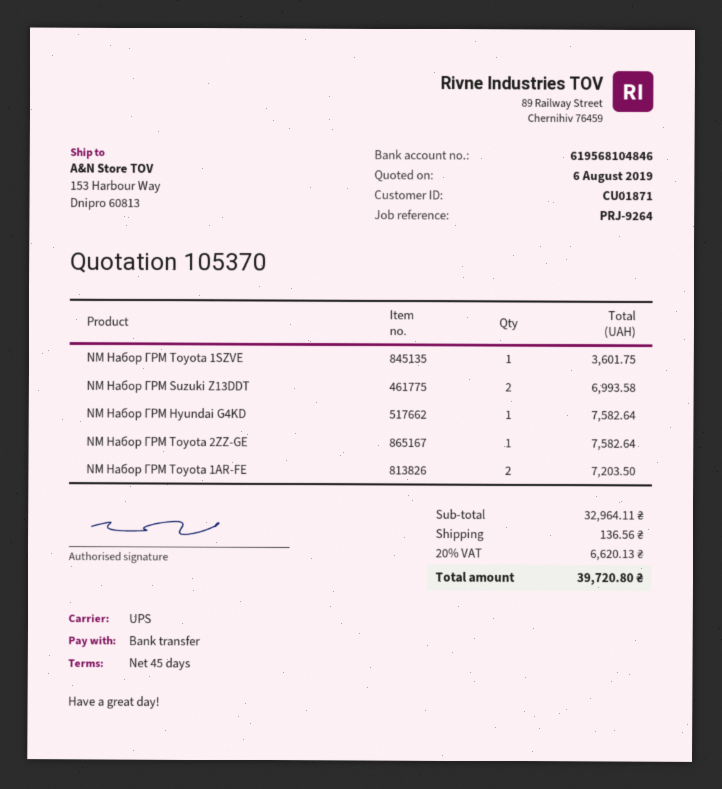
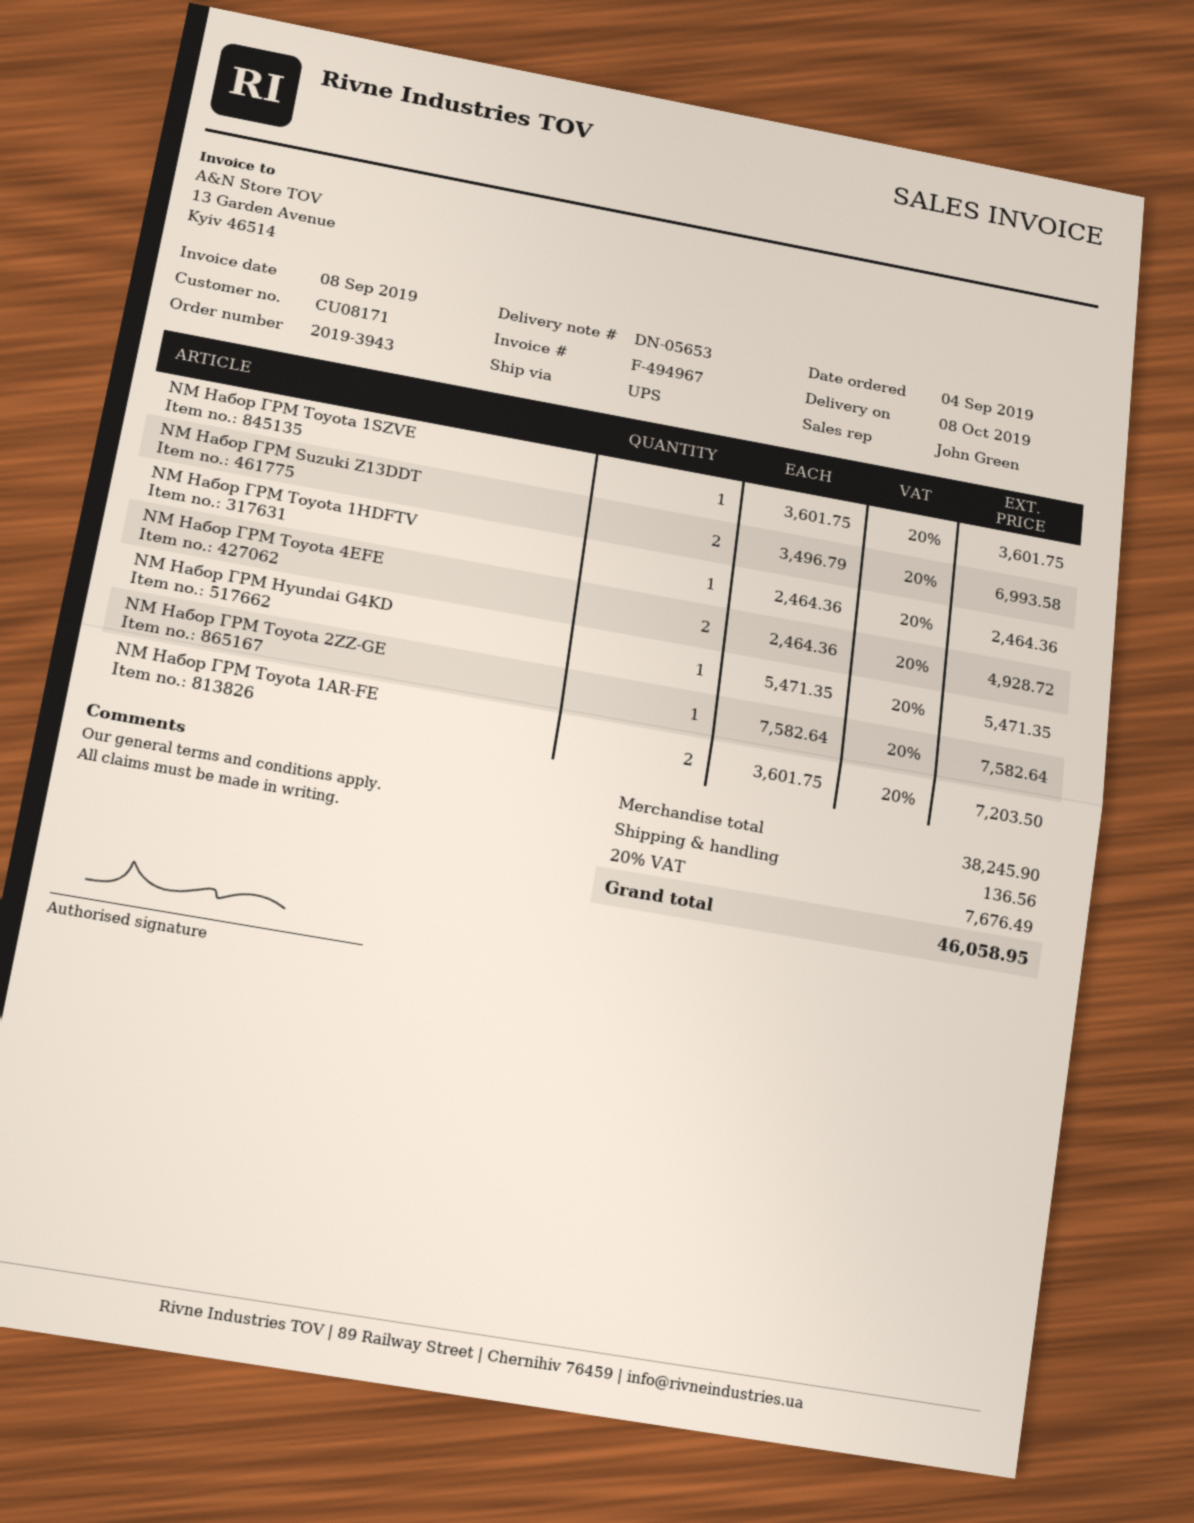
customer number: CU01871 -> CU08171
NM Набор ГРМ Hyundai G4KD: 1 for 7582.64 -> 1 for 5471.35
NM Набор ГРМ Toyota 1HDFTV: none -> 1 for 2464.36
NM Набор ГРМ Toyota 4EFE: none -> 2 for 4928.72
subtotal: 32964.11 -> 38245.90
tax: 20% = 6620.13 -> 20% = 7676.49
total: 39720.80 -> 46058.95

